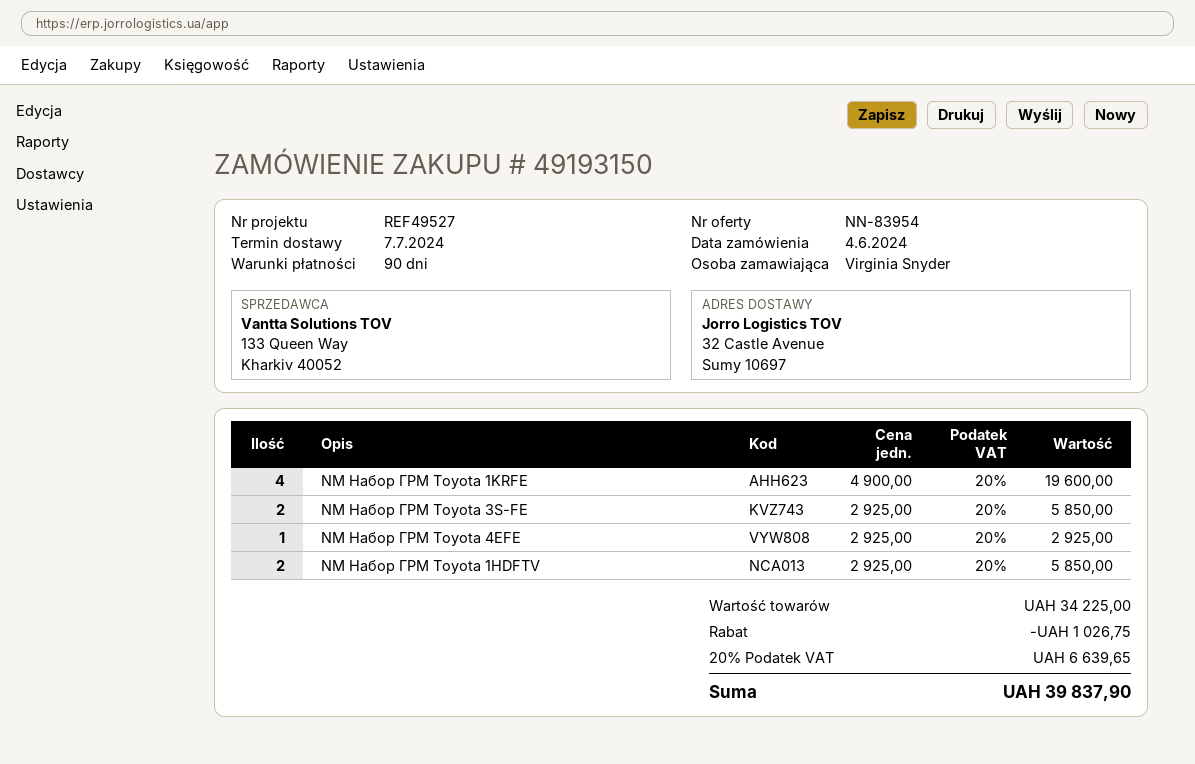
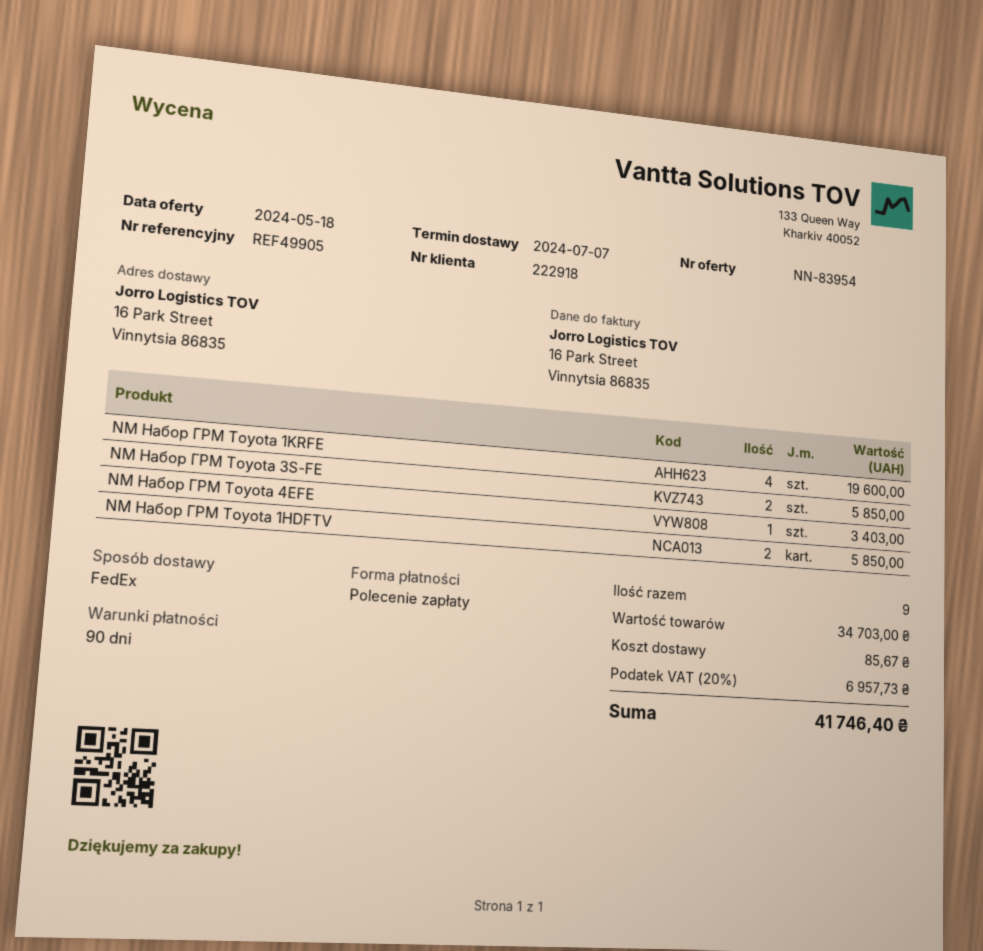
reference: REF49527 -> REF49905
ship to: 32 Castle Avenue, Sumy 10697 -> 16 Park Street, Vinnytsia 86835
NM Набор ГРМ Toyota 4EFE: 1 for 2925.00 -> 1 for 3403.00
subtotal: 34225.00 -> 34703.00
discount: 1026.75 -> none
shipping: none -> 85.67
tax: 20% = 6639.65 -> 20% = 6957.73
total: 39837.90 -> 41746.40

